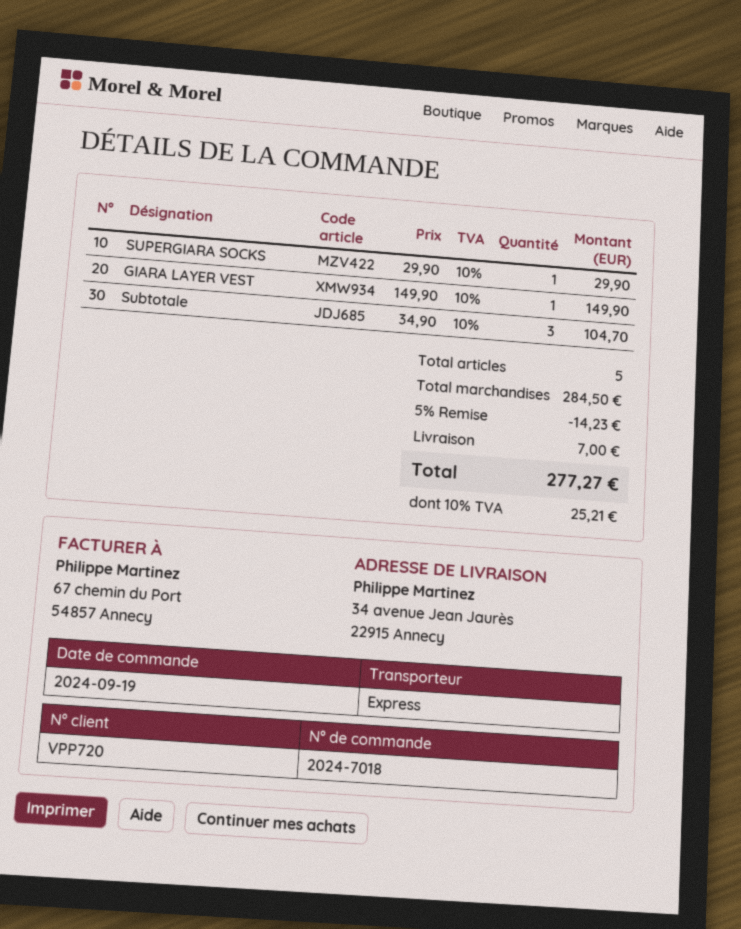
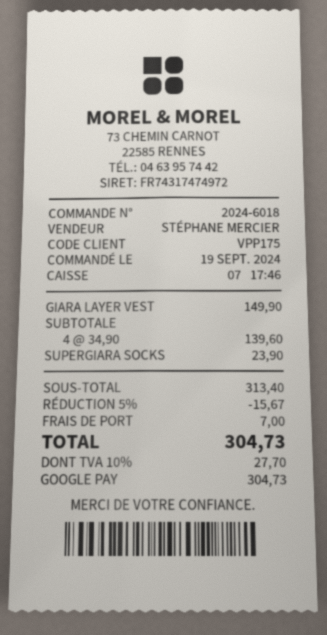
order number: 2024-7018 -> 2024-6018
customer number: VPP720 -> VPP175
SUPERGIARA SOCKS: 1 x 29.90 = 29.90 -> 1 x 23.90 = 23.90
Subtotale: 3 x 34.90 = 104.70 -> 4 x 34.90 = 139.60
subtotal: 284.50 -> 313.40
discount: 5% = 14.23 -> 5% = 15.67
tax: 10% = 25.21 -> 10% = 27.70
total: 277.27 -> 304.73

